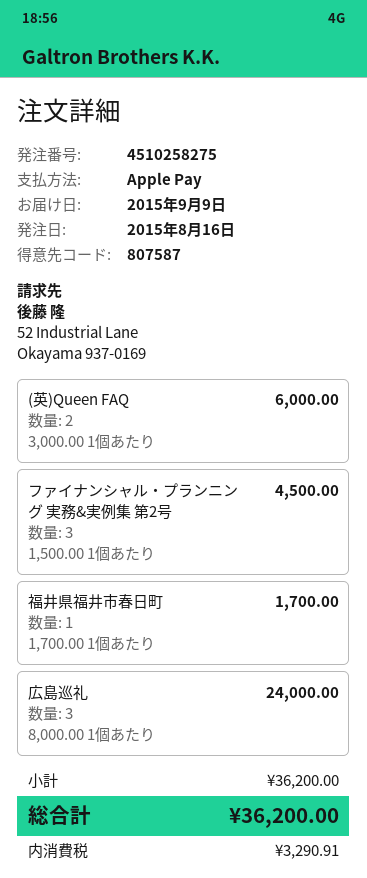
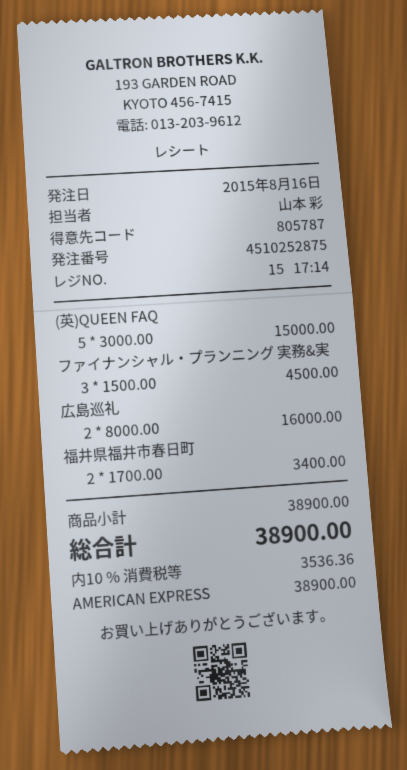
order number: 4510258275 -> 4510252875
customer number: 807587 -> 805787
payment method: Apple Pay -> American Express
(英)Queen FAQ: 2 x 3000.00 = 6000.00 -> 5 x 3000.00 = 15000.00
福井県福井市春日町: 1 x 1700.00 = 1700.00 -> 2 x 1700.00 = 3400.00
広島巡礼: 3 x 8000.00 = 24000.00 -> 2 x 8000.00 = 16000.00
subtotal: 36200.00 -> 38900.00
tax: 3290.91 -> 3536.36
total: 36200.00 -> 38900.00

